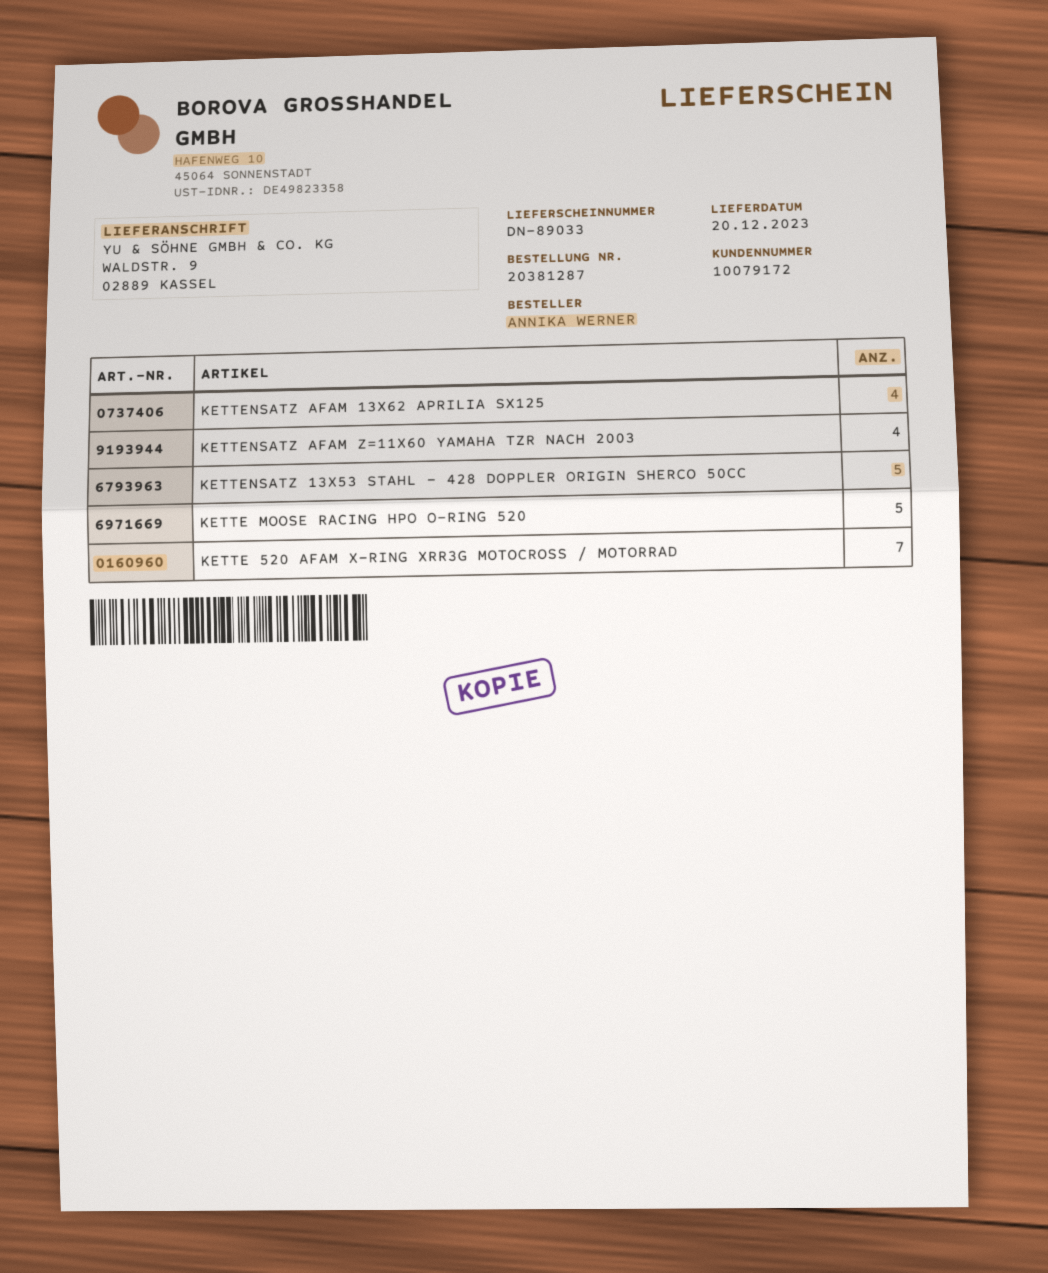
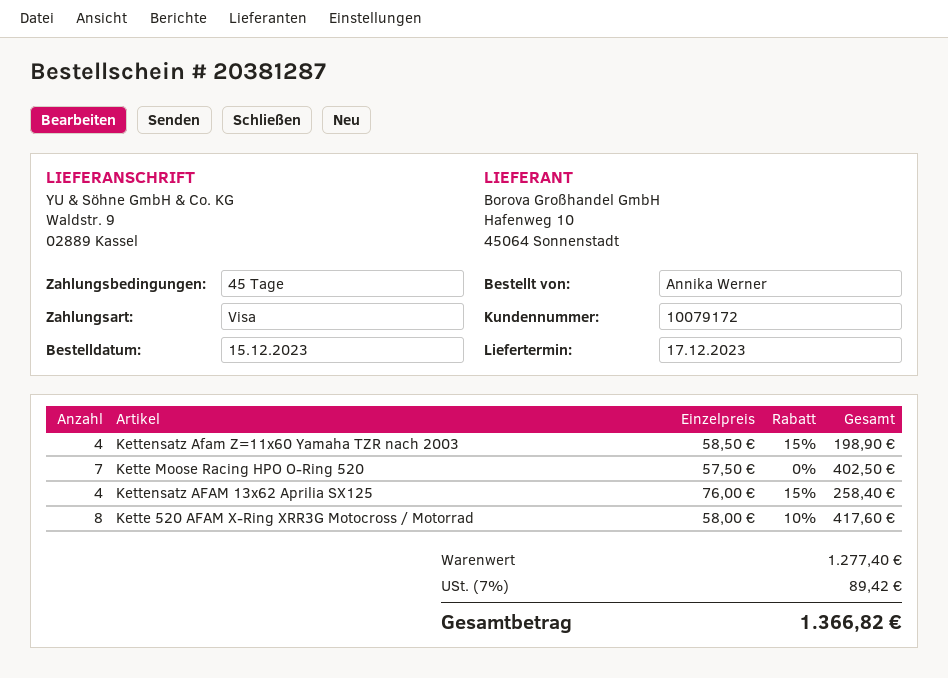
delivery date: 2023-12-20 -> 2023-12-17
KETTENSATZ 13X53 STAHL - 428 DOPPLER ORIGIN SHERCO 50CC: 5 -> none
KETTE MOOSE RACING HPO O-RING 520: 5 -> 7
KETTE 520 AFAM X-RING XRR3G MOTOCROSS / MOTORRAD: 7 -> 8

